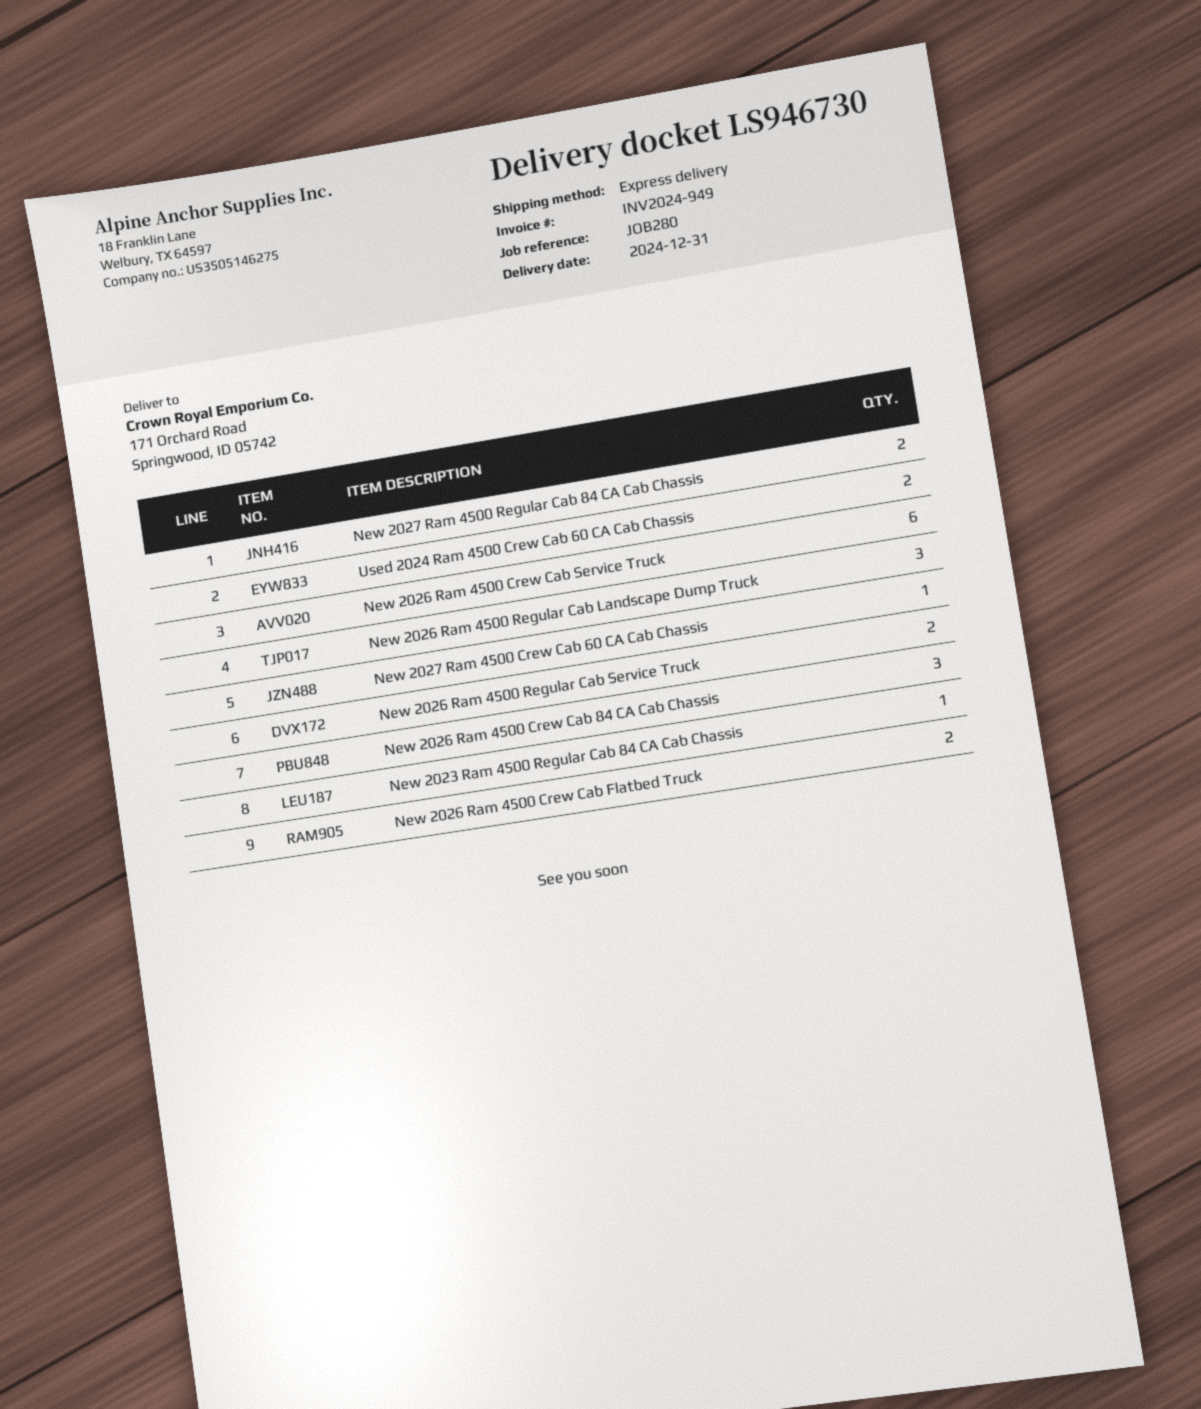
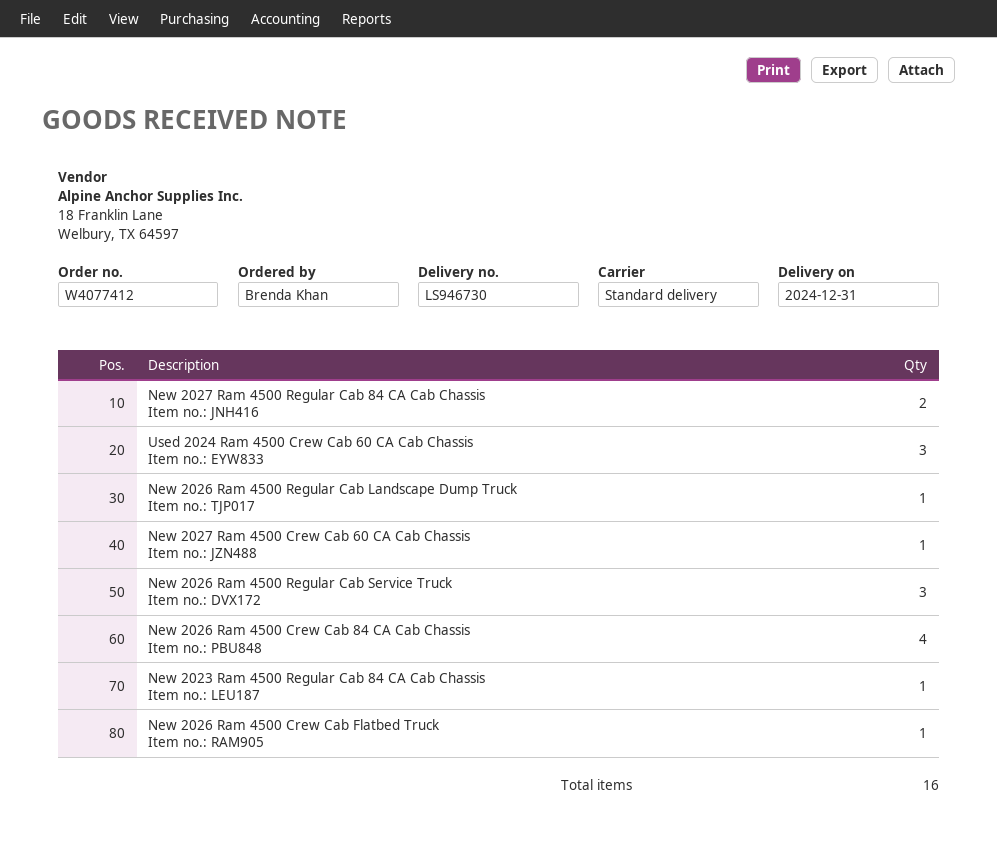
shipping method: express -> standard
Used 2024 Ram 4500 Crew Cab 60 CA Cab Chassis: 2 -> 3
New 2026 Ram 4500 Crew Cab Service Truck: 6 -> none
New 2026 Ram 4500 Regular Cab Landscape Dump Truck: 3 -> 1
New 2026 Ram 4500 Regular Cab Service Truck: 2 -> 3
New 2026 Ram 4500 Crew Cab 84 CA Cab Chassis: 3 -> 4
New 2026 Ram 4500 Crew Cab Flatbed Truck: 2 -> 1

